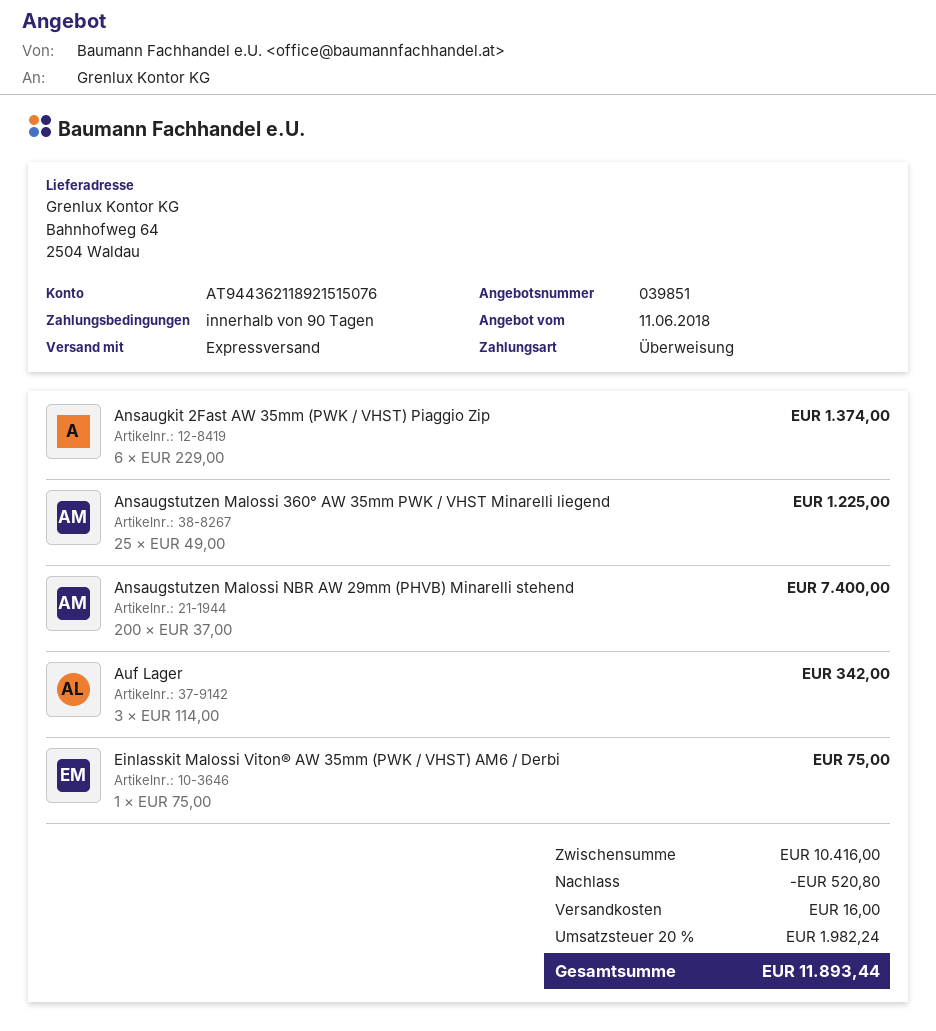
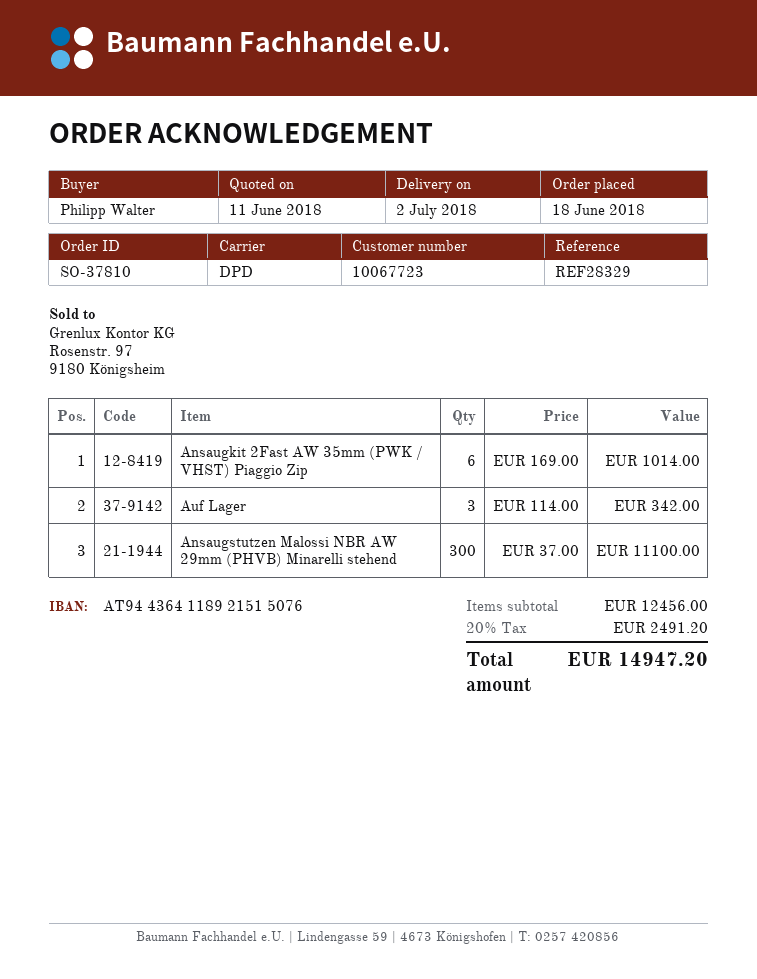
bank account: AT944362118921515076 -> AT944364118921515076
shipping method: express -> DPD
Ansaugkit 2Fast AW 35mm (PWK / VHST) Piaggio Zip: 6 x 229.00 = 1374.00 -> 6 x 169.00 = 1014.00
Ansaugstutzen Malossi 360° AW 35mm PWK / VHST Minarelli liegend: 25 x 49.00 = 1225.00 -> none
Ansaugstutzen Malossi NBR AW 29mm (PHVB) Minarelli stehend: 200 x 37.00 = 7400.00 -> 300 x 37.00 = 11100.00
Einlasskit Malossi Viton® AW 35mm (PWK / VHST) AM6 / Derbi: 1 x 75.00 = 75.00 -> none
subtotal: 10416.00 -> 12456.00
discount: 520.80 -> none
shipping: 16.00 -> none
tax: 20% = 1982.24 -> 20% = 2491.20
total: 11893.44 -> 14947.20

